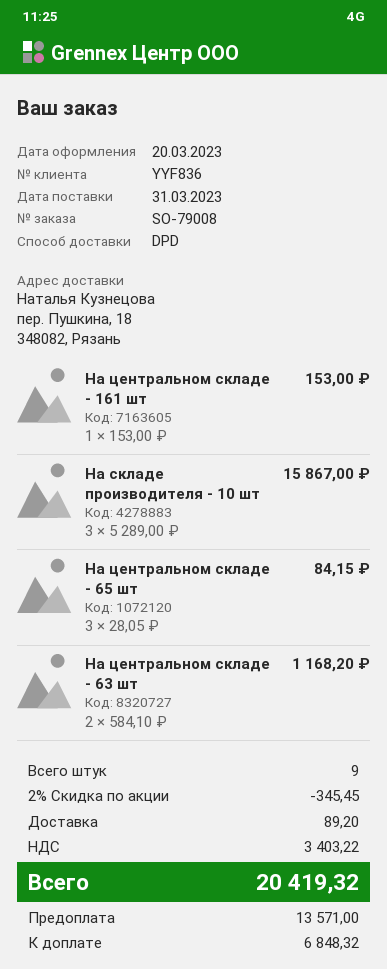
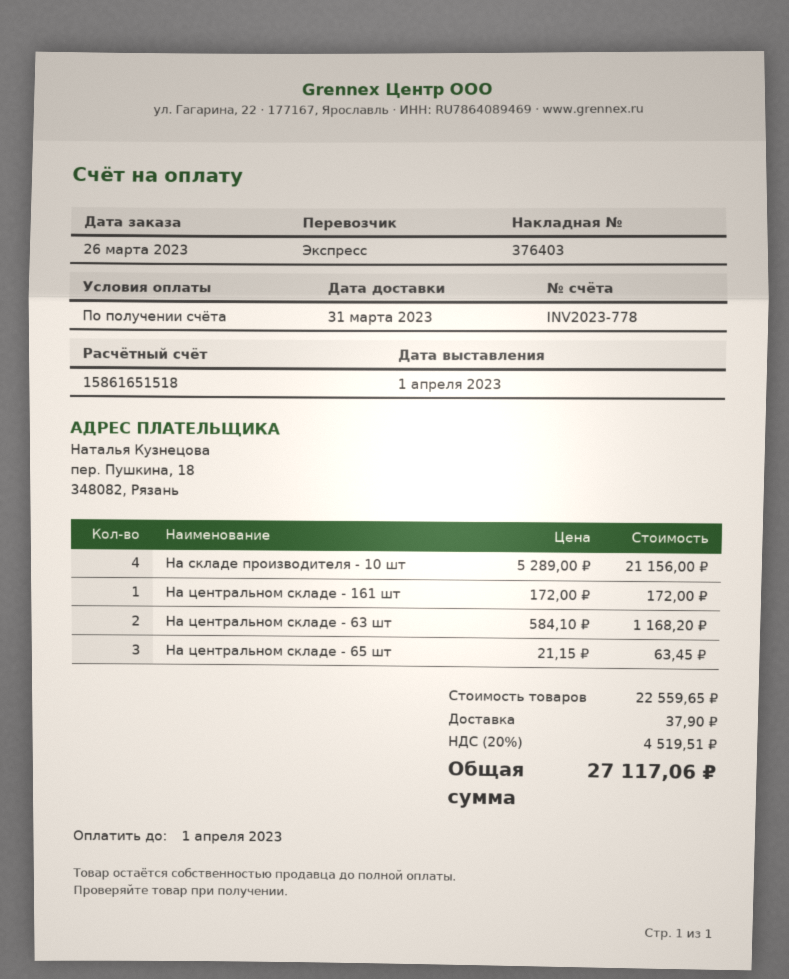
order date: 2023-03-20 -> 2023-03-26
shipping method: DPD -> express
На центральном складе - 161 шт: 1 x 153.00 = 153.00 -> 1 x 172.00 = 172.00
На складе производителя - 10 шт: 3 x 5289.00 = 15867.00 -> 4 x 5289.00 = 21156.00
На центральном складе - 65 шт: 3 x 28.05 = 84.15 -> 3 x 21.15 = 63.45
discount: 2% = 345.45 -> none
shipping: 89.20 -> 37.90
tax: 3403.22 -> 4519.51
total: 20419.32 -> 27117.06

